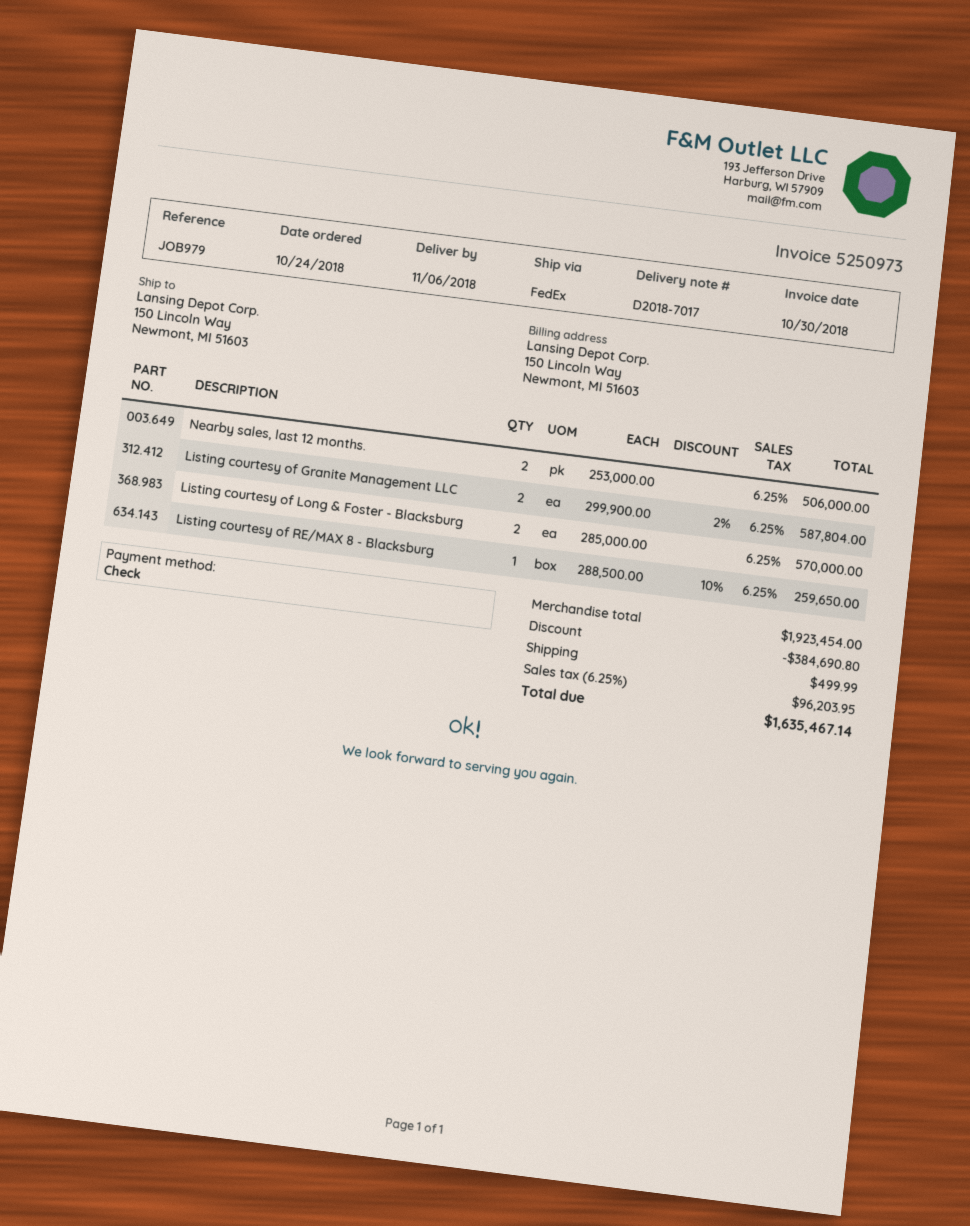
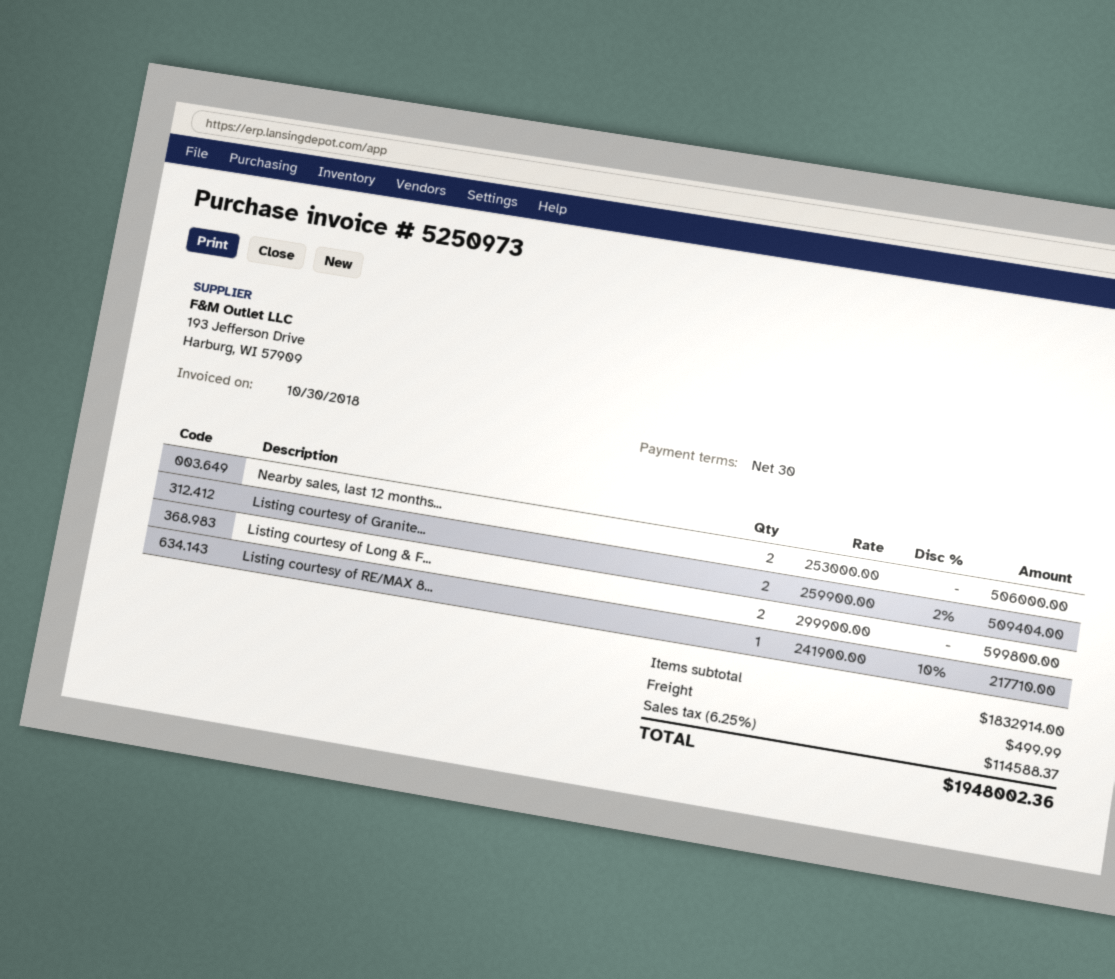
Listing courtesy of Granite Management LLC: 2 x 299900.00 - 2% = 587804.00 -> 2 x 259900.00 - 2% = 509404.00
Listing courtesy of Long & Foster - Blacksburg: 2 x 285000.00 = 570000.00 -> 2 x 299900.00 = 599800.00
Listing courtesy of RE/MAX 8 - Blacksburg: 1 x 288500.00 - 10% = 259650.00 -> 1 x 241900.00 - 10% = 217710.00
subtotal: 1923454.00 -> 1832914.00
discount: 384690.80 -> none
tax: 6.25% = 96203.95 -> 6.25% = 114588.37
total: 1635467.14 -> 1948002.36

